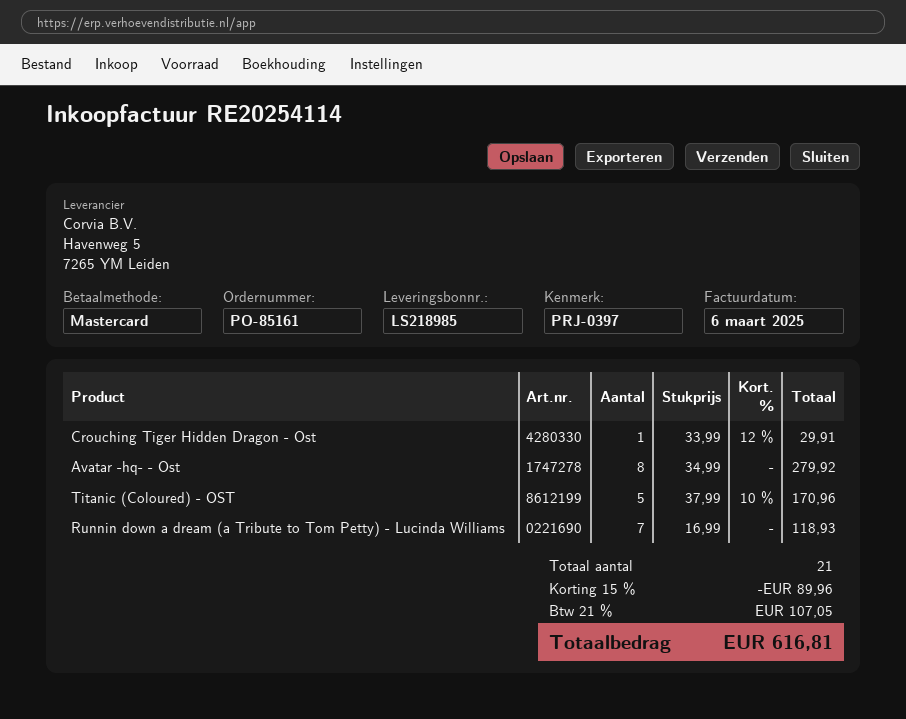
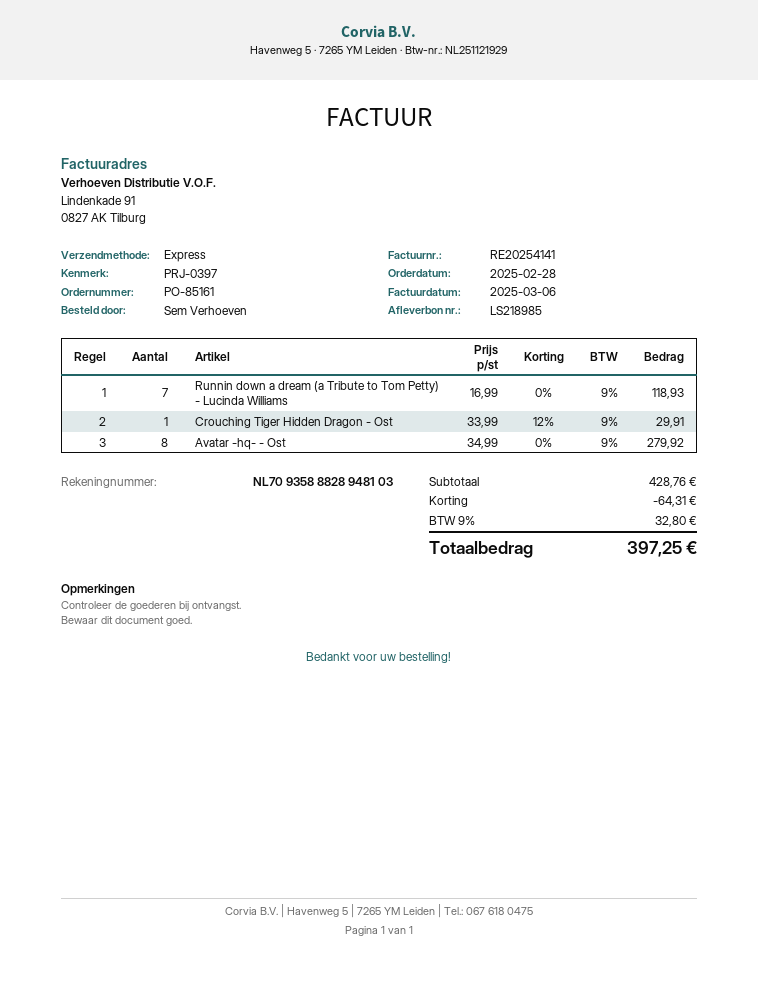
invoice number: RE20254114 -> RE20254141
Titanic (Coloured) - OST: 5 x 37.99 - 10% = 170.96 -> none
discount: 89.96 -> 64.31
tax: 21% = 107.05 -> 9% = 32.80
total: 616.81 -> 397.25

